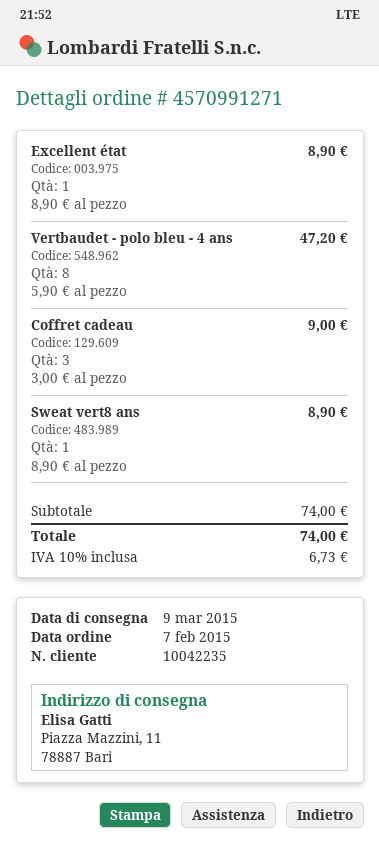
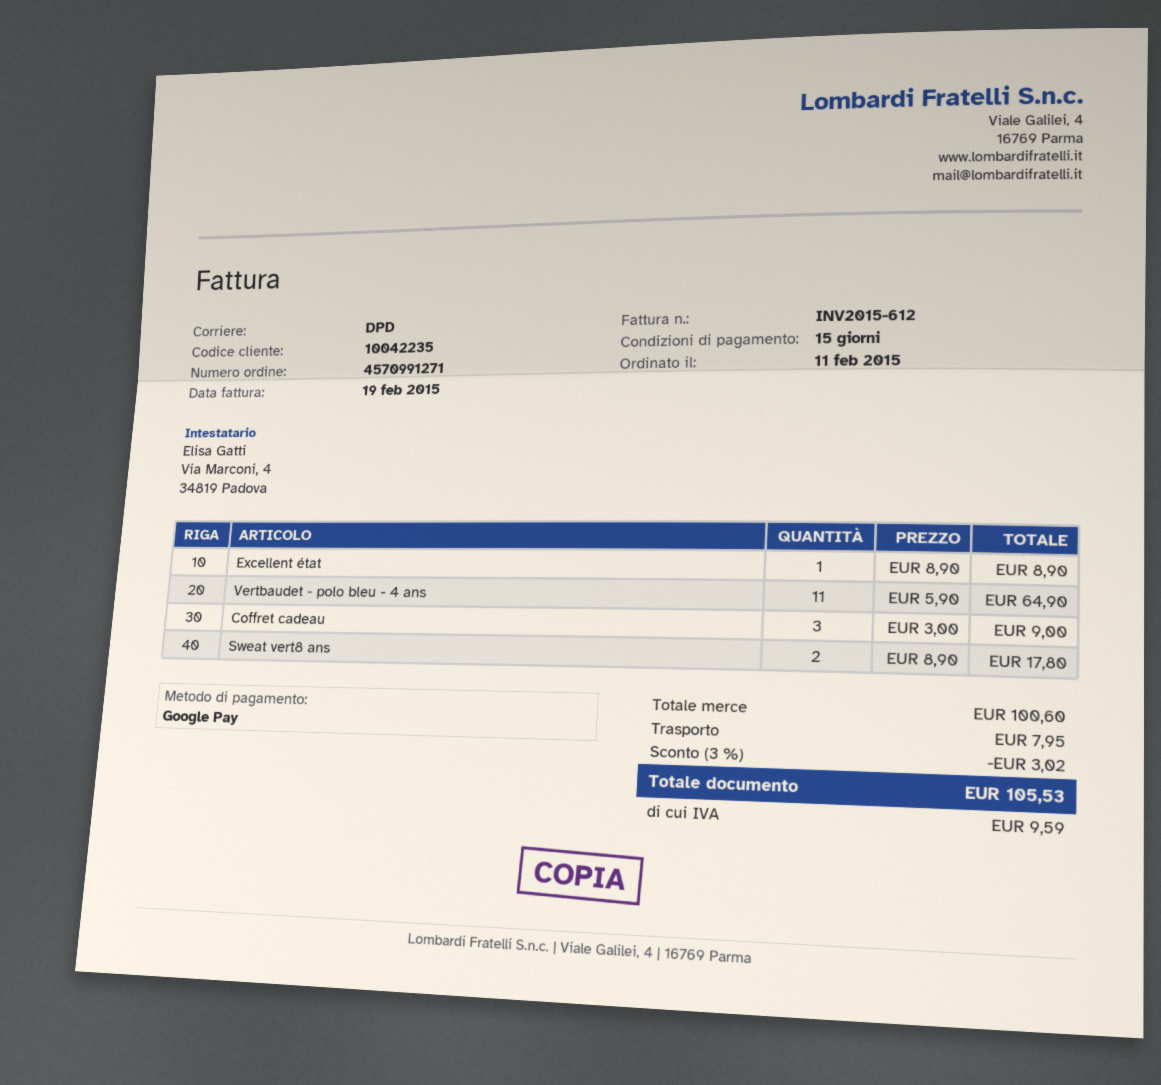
order date: 2015-02-07 -> 2015-02-11
Vertbaudet - polo bleu - 4 ans: 8 x 5.90 = 47.20 -> 11 x 5.90 = 64.90
Sweat vert8 ans: 1 x 8.90 = 8.90 -> 2 x 8.90 = 17.80
subtotal: 74.00 -> 100.60
discount: none -> 3% = 3.02
shipping: none -> 7.95
tax: 6.73 -> 9.59
total: 74.00 -> 105.53

